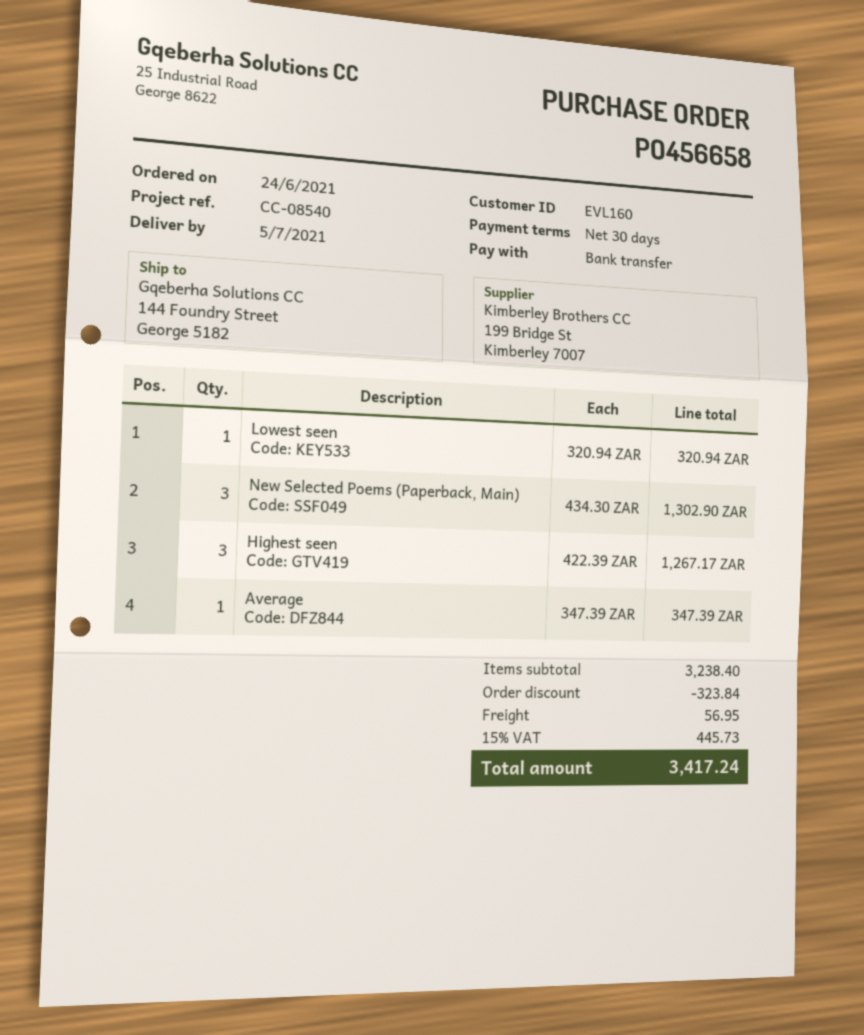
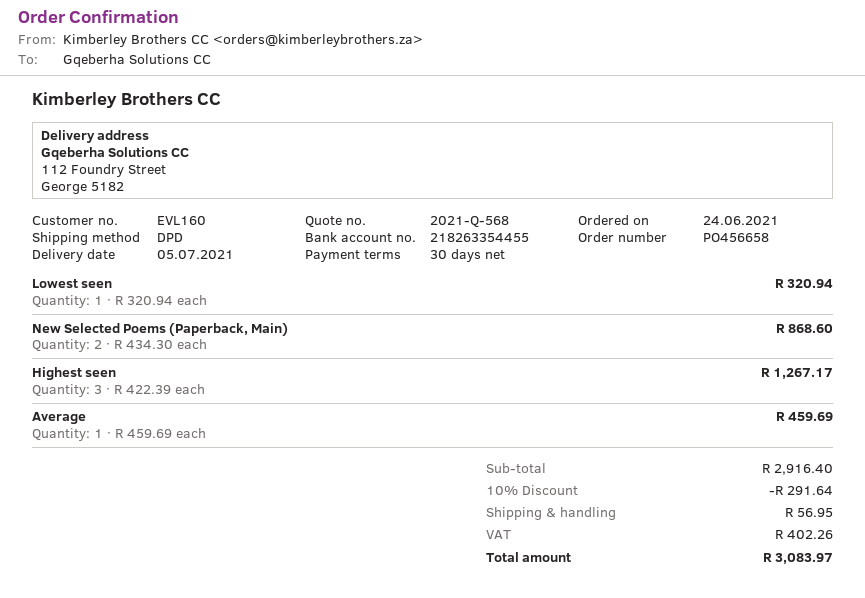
ship to: 144 Foundry Street, George 5182 -> 112 Foundry Street, George 5182
New Selected Poems (Paperback, Main): 3 x 434.30 = 1302.90 -> 2 x 434.30 = 868.60
Average: 1 x 347.39 = 347.39 -> 1 x 459.69 = 459.69
subtotal: 3238.40 -> 2916.40
discount: 323.84 -> 291.64
tax: 445.73 -> 402.26
total: 3417.24 -> 3083.97

